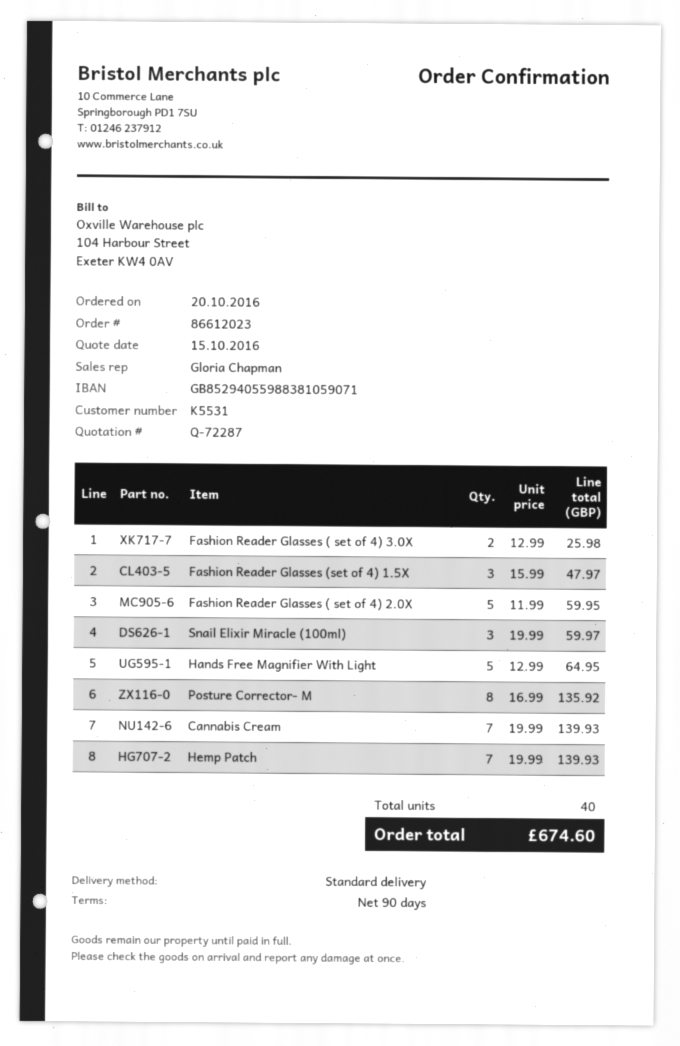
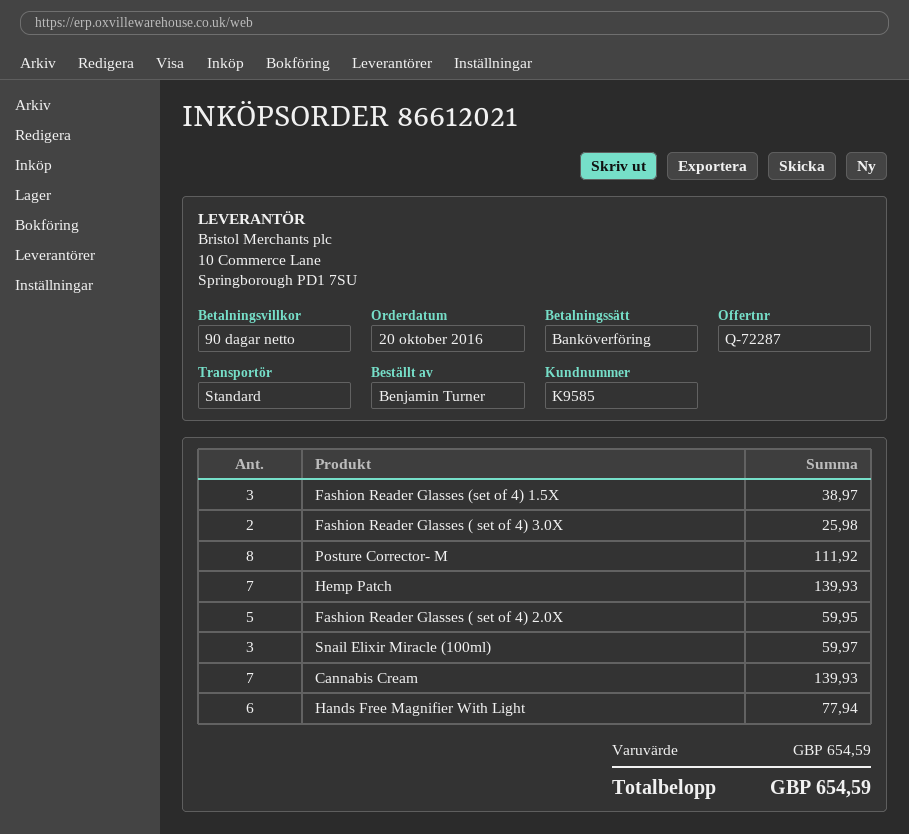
order number: 86612023 -> 86612021
customer number: K5531 -> K9585
Fashion Reader Glasses (set of 4) 1.5X: 3 for 47.97 -> 3 for 38.97
Hands Free Magnifier With Light: 5 for 64.95 -> 6 for 77.94
Posture Corrector- M: 8 for 135.92 -> 8 for 111.92
total: 674.60 -> 654.59

